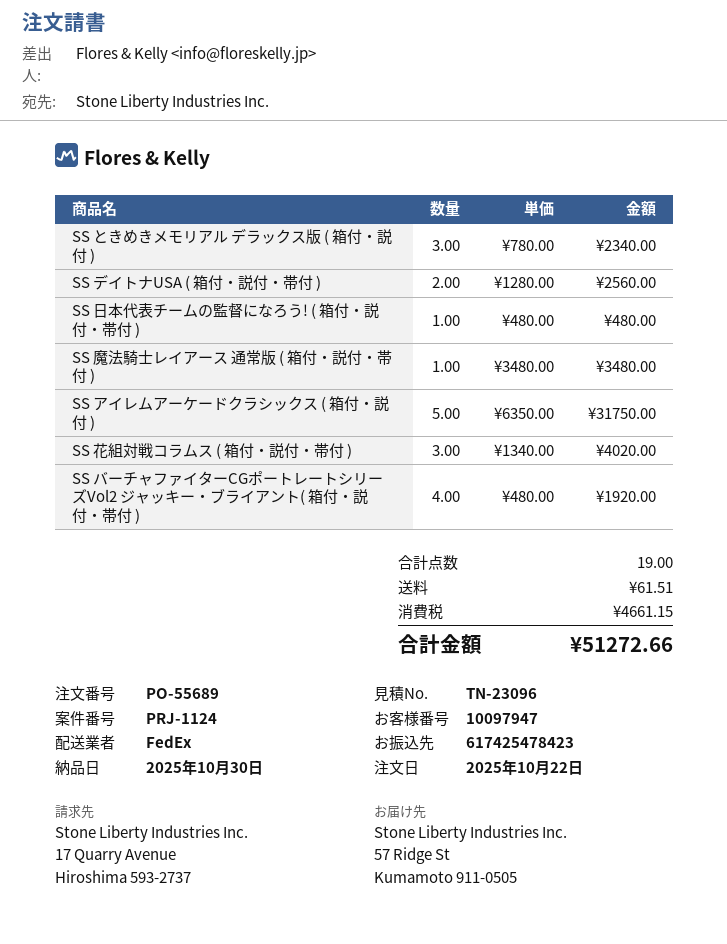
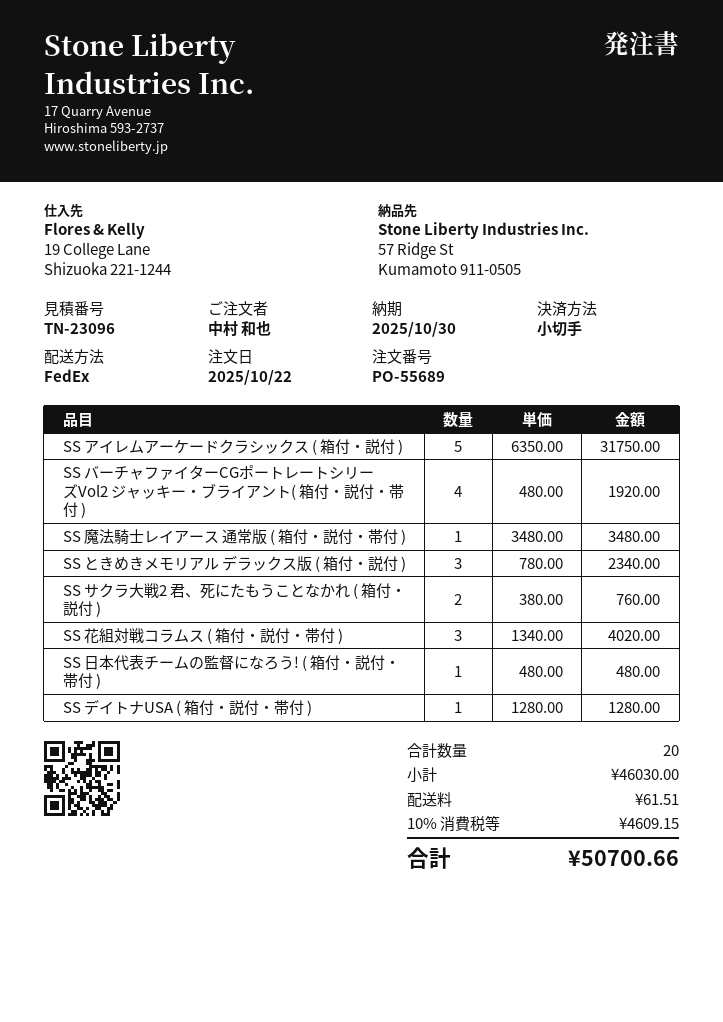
SS デイトナUSA ( 箱付・説付・帯付 ): 2 x 1280.00 = 2560.00 -> 1 x 1280.00 = 1280.00
SS サクラ大戦2 君、死にたもうことなかれ ( 箱付・説付 ): none -> 2 x 380.00 = 760.00
total quantity: 19 -> 20
tax: 4661.15 -> 4609.15
total: 51272.66 -> 50700.66

